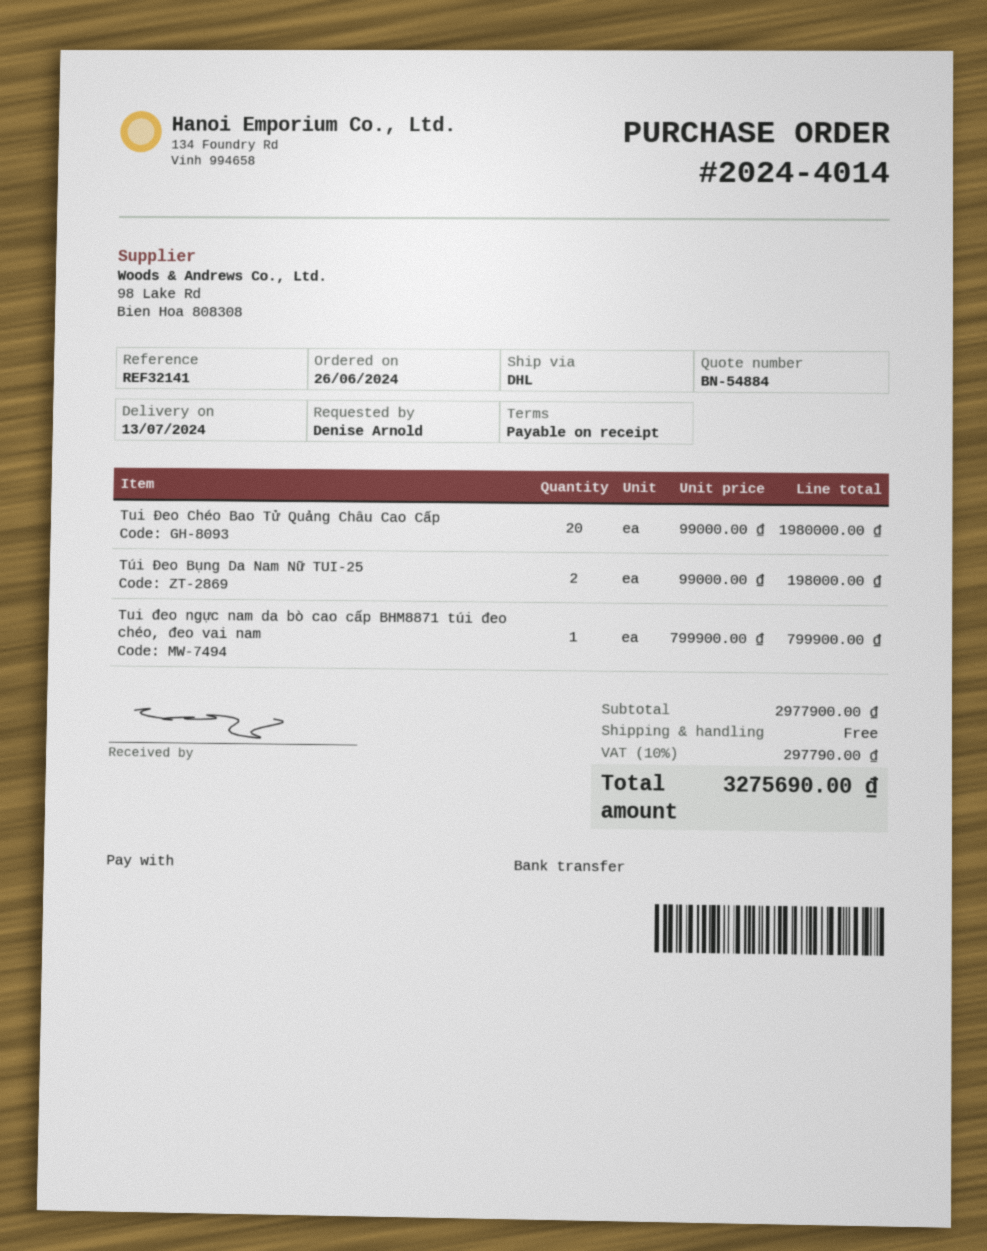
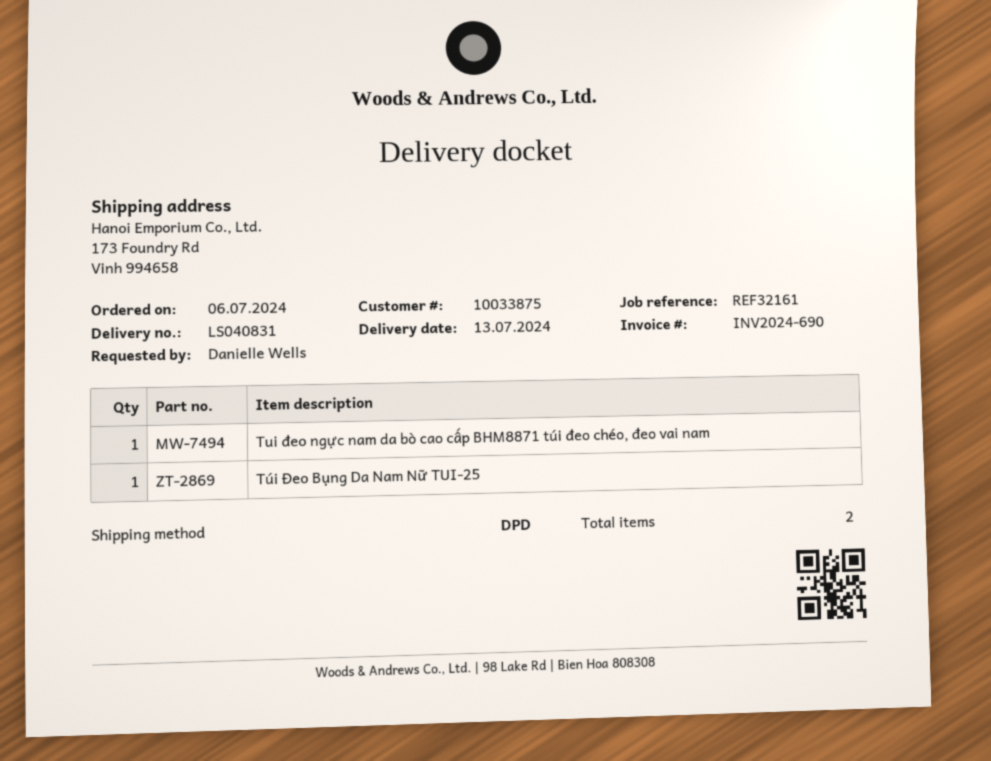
order date: 2024-06-26 -> 2024-07-06
reference: REF32141 -> REF32161
ordered by: Denise Arnold -> Danielle Wells
shipping method: DHL -> DPD
Tui Đeo Chéo Bao Tử Quảng Châu Cao Cấp: 20 -> none
Túi Đeo Bụng Da Nam Nữ TUI-25: 2 -> 1

